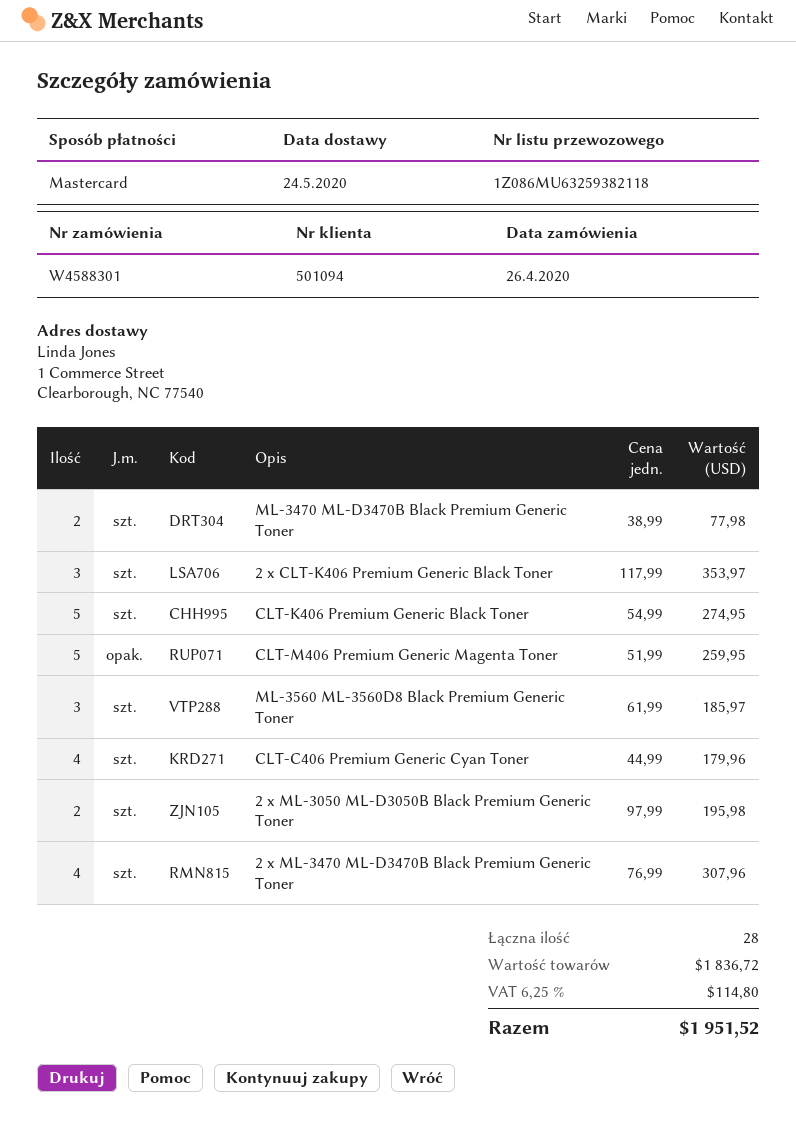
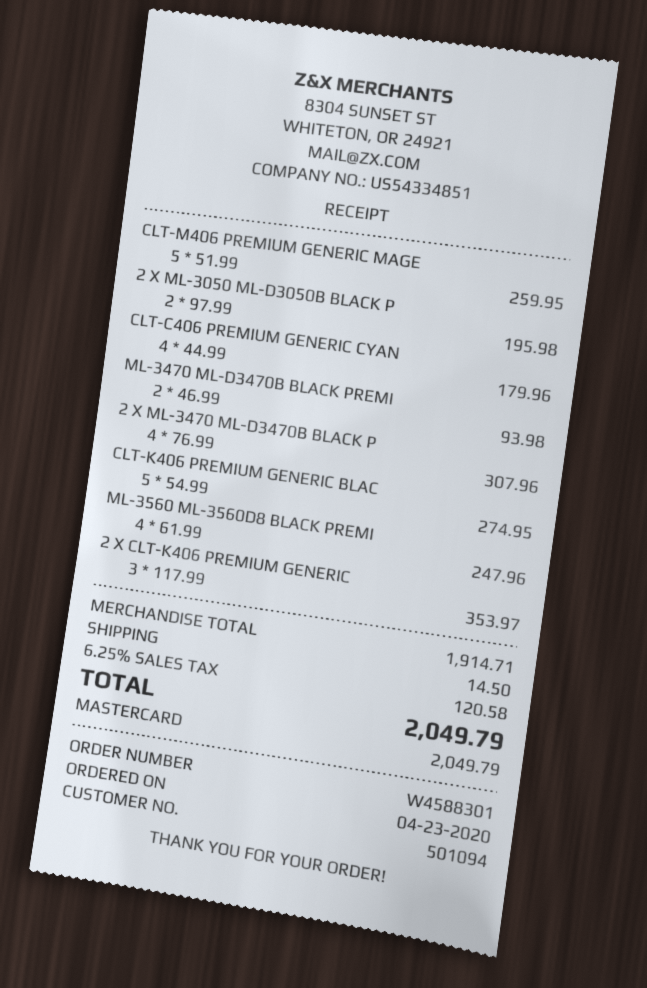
order date: 2020-04-26 -> 2020-04-23
ML-3470 ML-D3470B Black Premium Generic Toner: 2 x 38.99 = 77.98 -> 2 x 46.99 = 93.98
ML-3560 ML-3560D8 Black Premium Generic Toner: 3 x 61.99 = 185.97 -> 4 x 61.99 = 247.96
subtotal: 1836.72 -> 1914.71
shipping: none -> 14.50
tax: 6.25% = 114.80 -> 6.25% = 120.58
total: 1951.52 -> 2049.79

